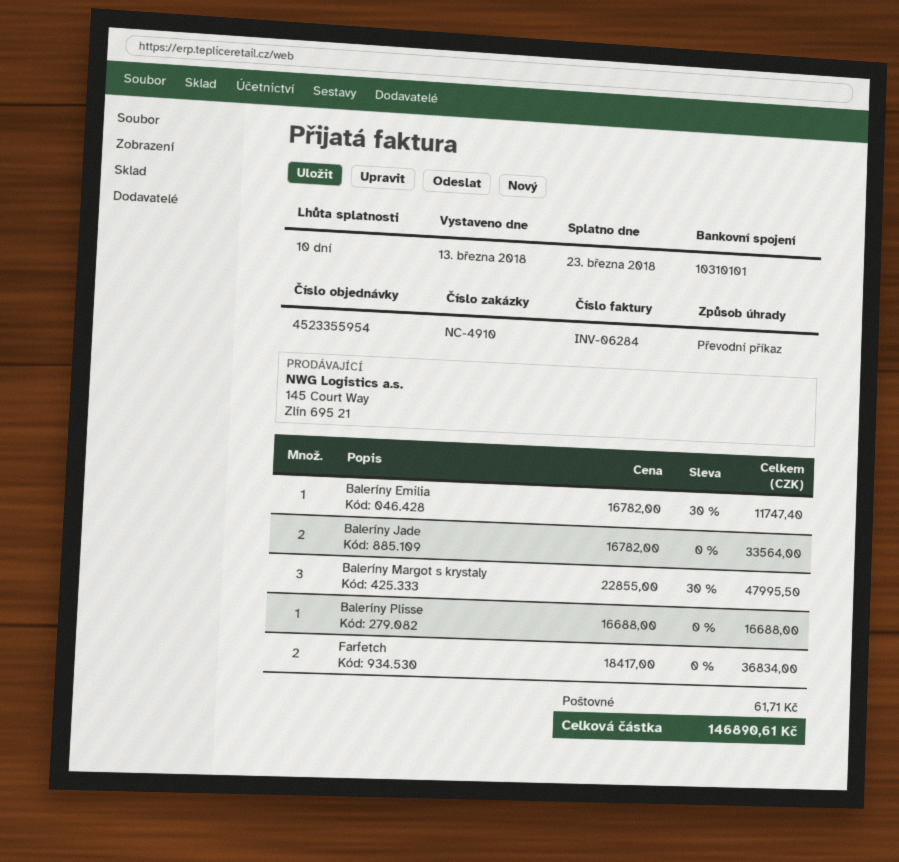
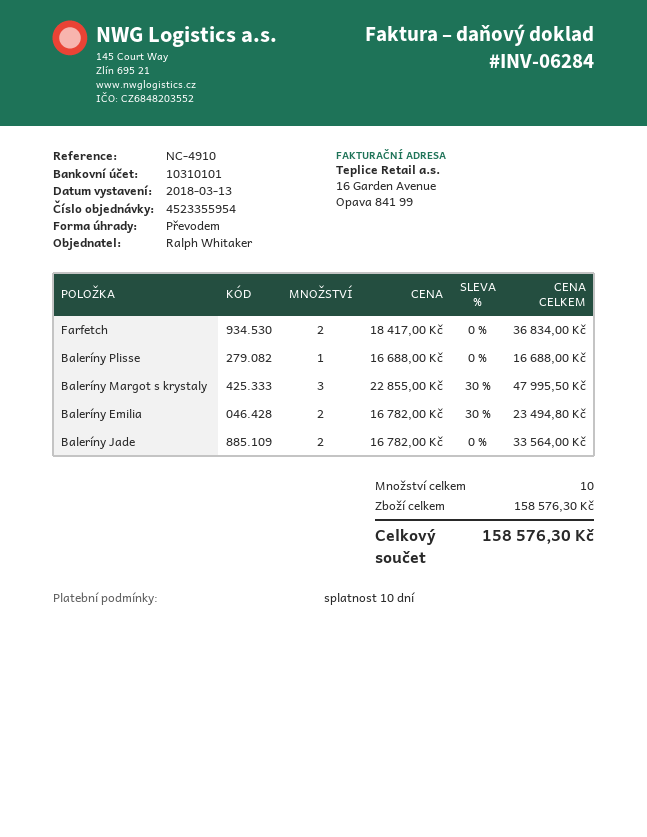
Baleríny Emilia: 1 x 16782.00 - 30% = 11747.40 -> 2 x 16782.00 - 30% = 23494.80
shipping: 61.71 -> none
total: 146890.61 -> 158576.30

